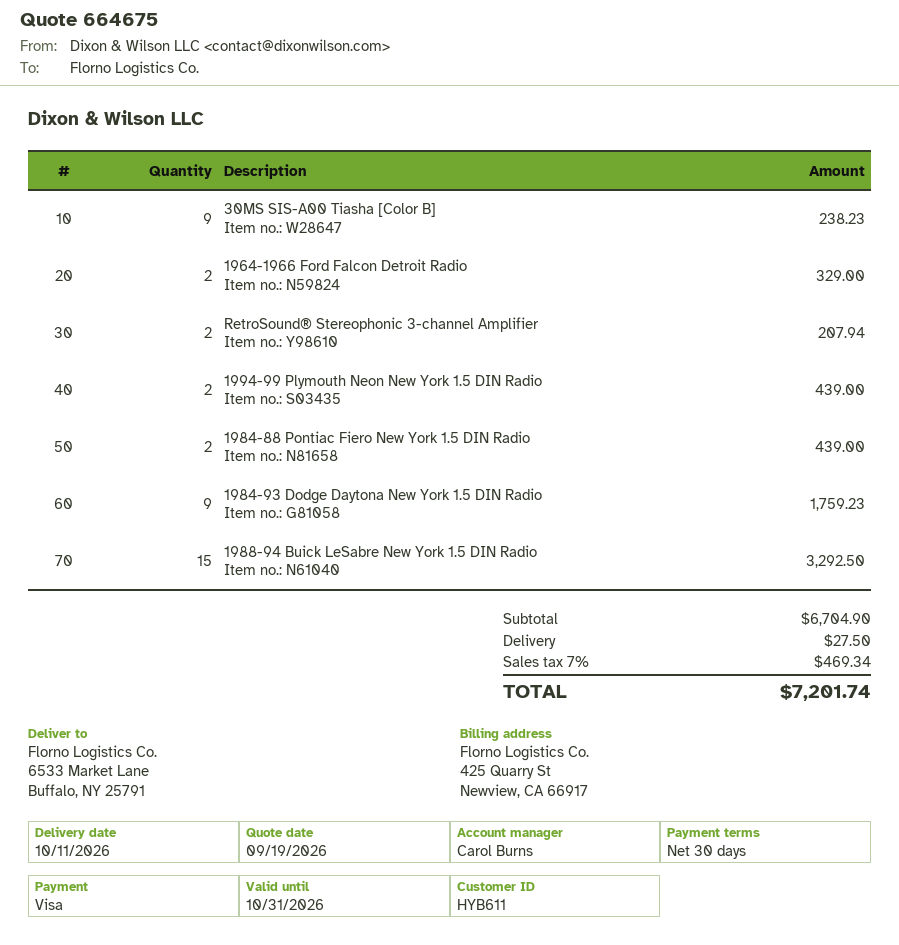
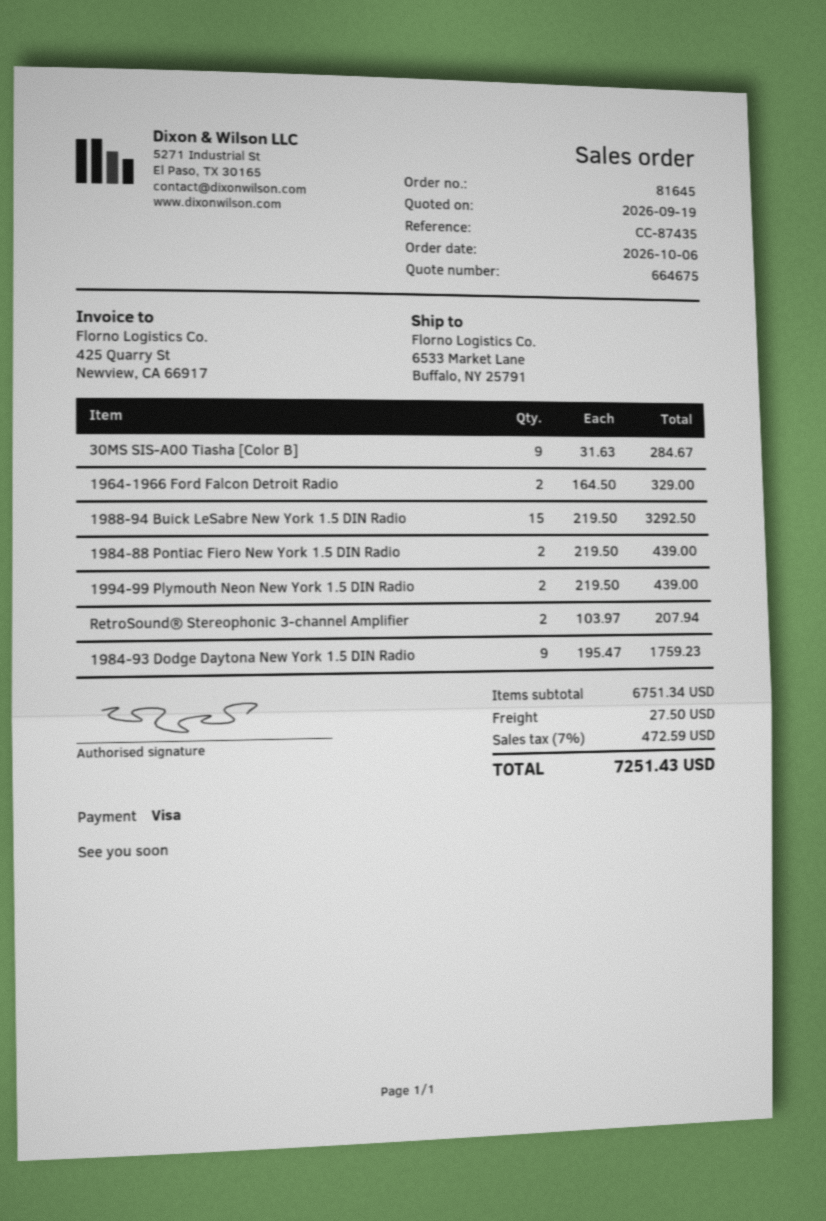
30MS SIS-A00 Tiasha [Color B]: 9 for 238.23 -> 9 for 284.67
subtotal: 6704.90 -> 6751.34
tax: 7% = 469.34 -> 7% = 472.59
total: 7201.74 -> 7251.43

